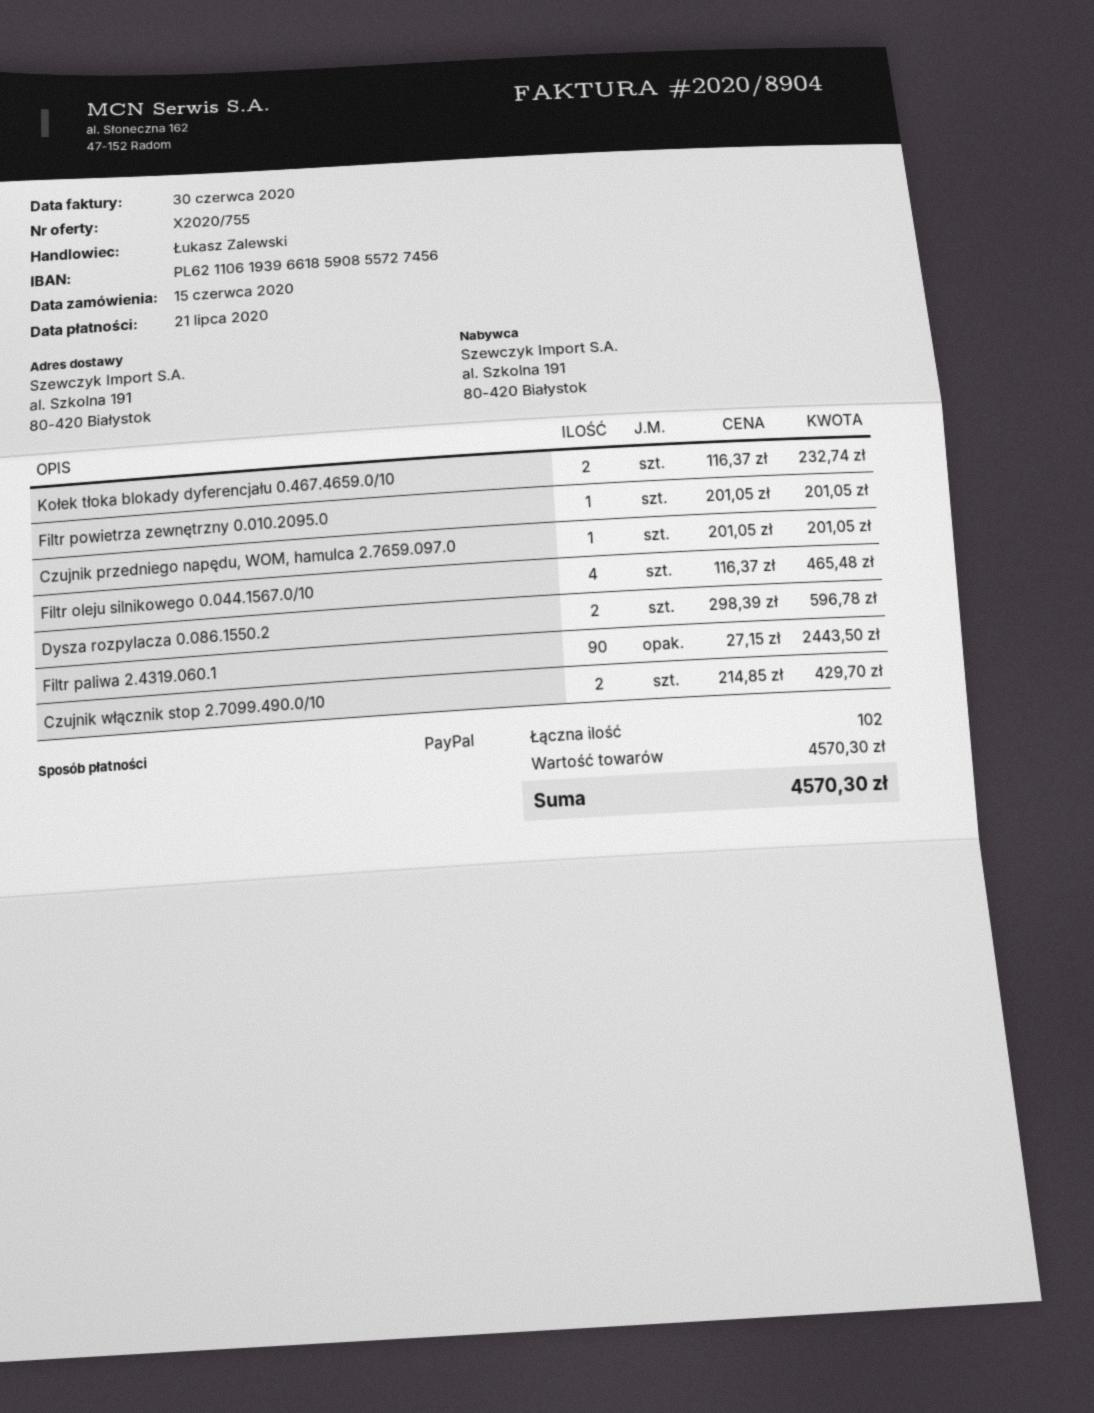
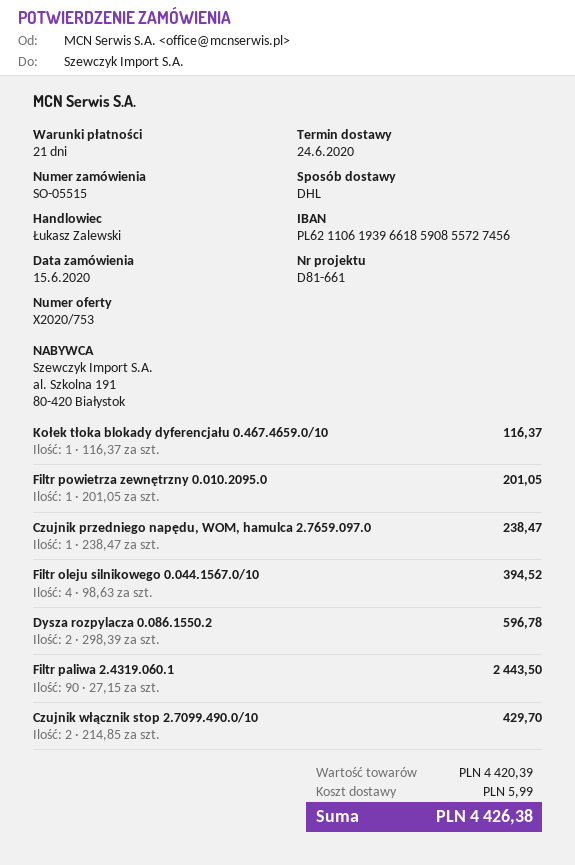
quote number: X2020/755 -> X2020/753
Kołek tłoka blokady dyferencjału 0.467.4659.0/10: 2 x 116.37 = 232.74 -> 1 x 116.37 = 116.37
Czujnik przedniego napędu, WOM, hamulca 2.7659.097.0: 1 x 201.05 = 201.05 -> 1 x 238.47 = 238.47
Filtr oleju silnikowego 0.044.1567.0/10: 4 x 116.37 = 465.48 -> 4 x 98.63 = 394.52
subtotal: 4570.30 -> 4420.39
shipping: none -> 5.99
total: 4570.30 -> 4426.38

